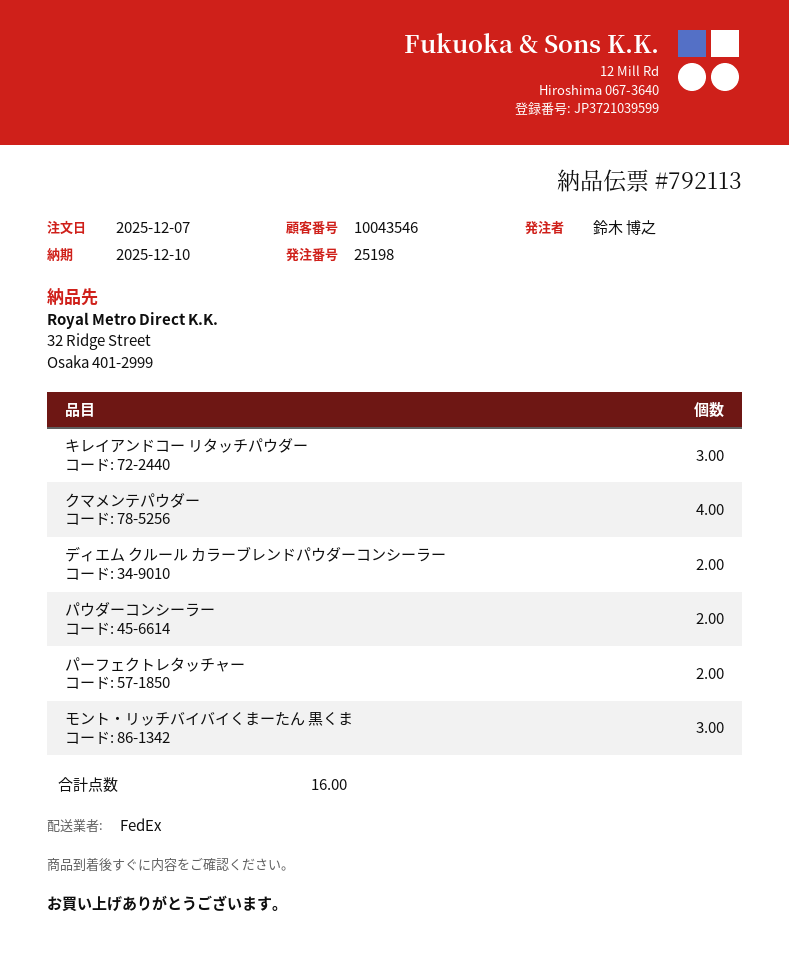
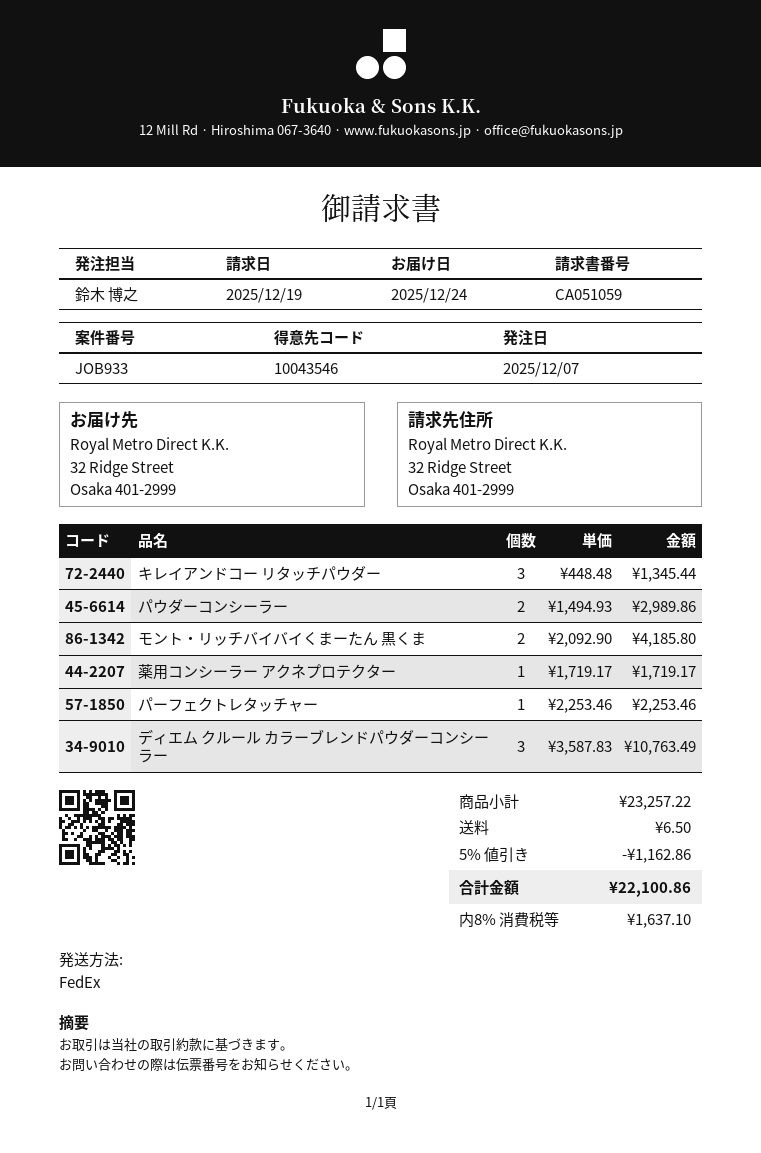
delivery date: 2025-12-10 -> 2025-12-24
クマメンテパウダー: 4 -> none
ディエム クルール カラーブレンドパウダーコンシーラー: 2 -> 3
パーフェクトレタッチャー: 2 -> 1
モント・リッチバイバイくまーたん 黒くま: 3 -> 2
薬用コンシーラー アクネプロテクター: none -> 1

